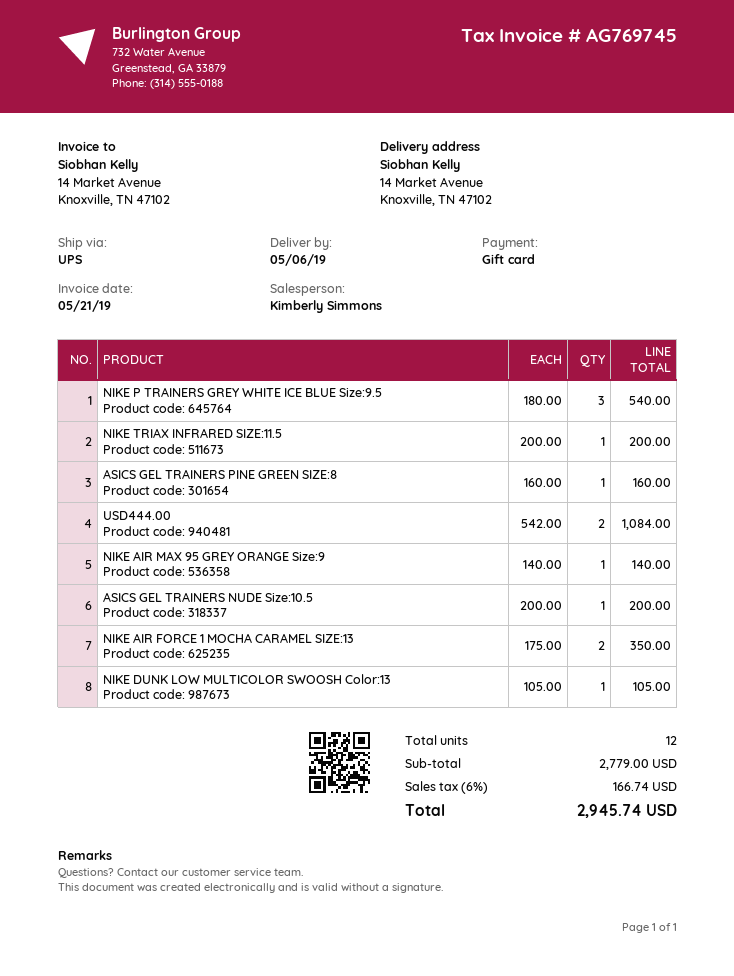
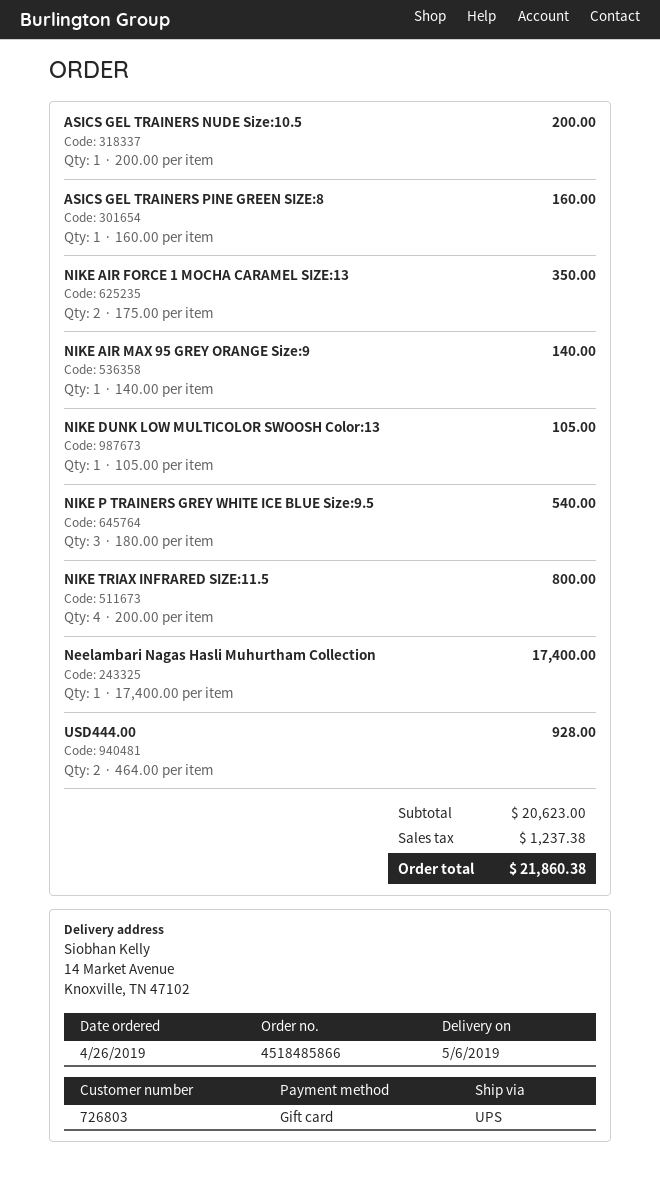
NIKE TRIAX INFRARED SIZE:11.5: 1 x 200.00 = 200.00 -> 4 x 200.00 = 800.00
USD444.00: 2 x 542.00 = 1084.00 -> 2 x 464.00 = 928.00
Neelambari Nagas Hasli Muhurtham Collection: none -> 1 x 17400.00 = 17400.00
subtotal: 2779.00 -> 20623.00
tax: 166.74 -> 1237.38
total: 2945.74 -> 21860.38

